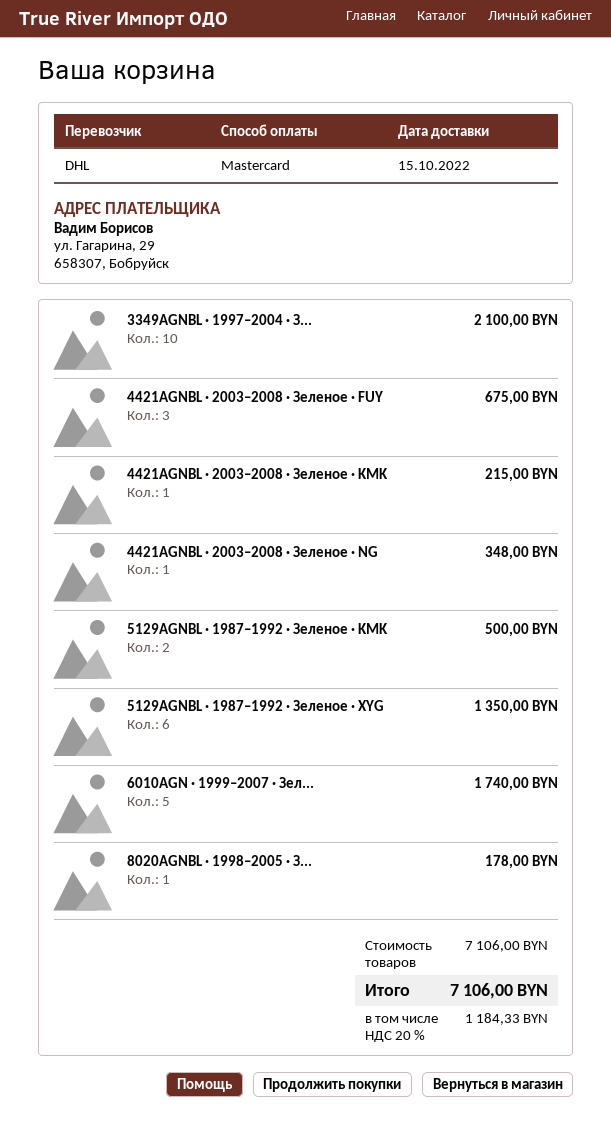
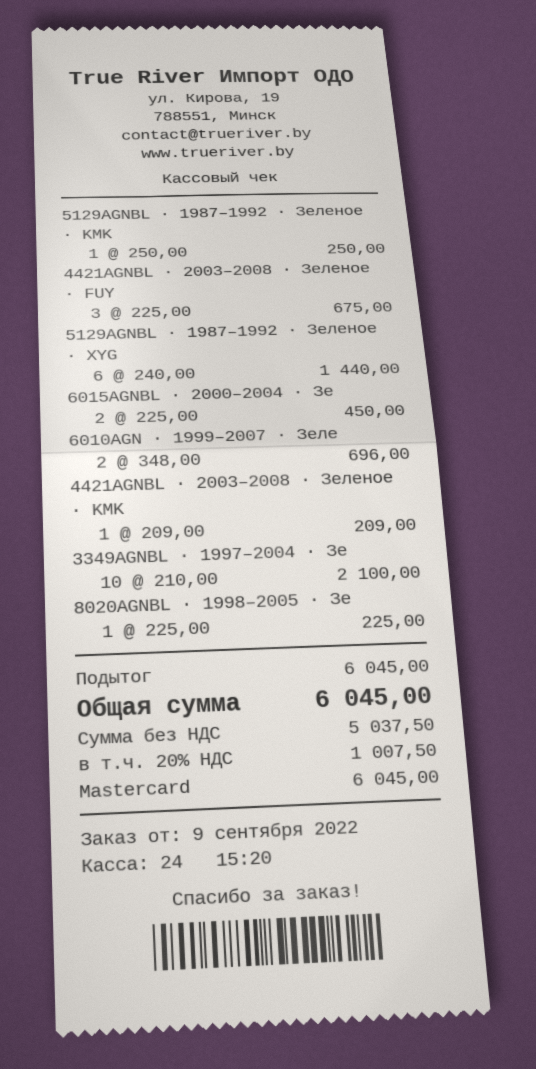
4421AGNBL · 2003–2008 · Зеленое · KMK: 1 for 215.00 -> 1 for 209.00
4421AGNBL · 2003–2008 · Зеленое · NG: 1 for 348.00 -> none
5129AGNBL · 1987–1992 · Зеленое · KMK: 2 for 500.00 -> 1 for 250.00
5129AGNBL · 1987–1992 · Зеленое · XYG: 6 for 1350.00 -> 6 for 1440.00
6010AGN · 1999–2007 · Зел...: 5 for 1740.00 -> 2 for 696.00
8020AGNBL · 1998–2005 · З...: 1 for 178.00 -> 1 for 225.00
6015AGNBL · 2000–2004 · Зе: none -> 2 for 450.00
subtotal: 7106.00 -> 6045.00
tax: 20% = 1184.33 -> 20% = 1007.50
total: 7106.00 -> 6045.00

